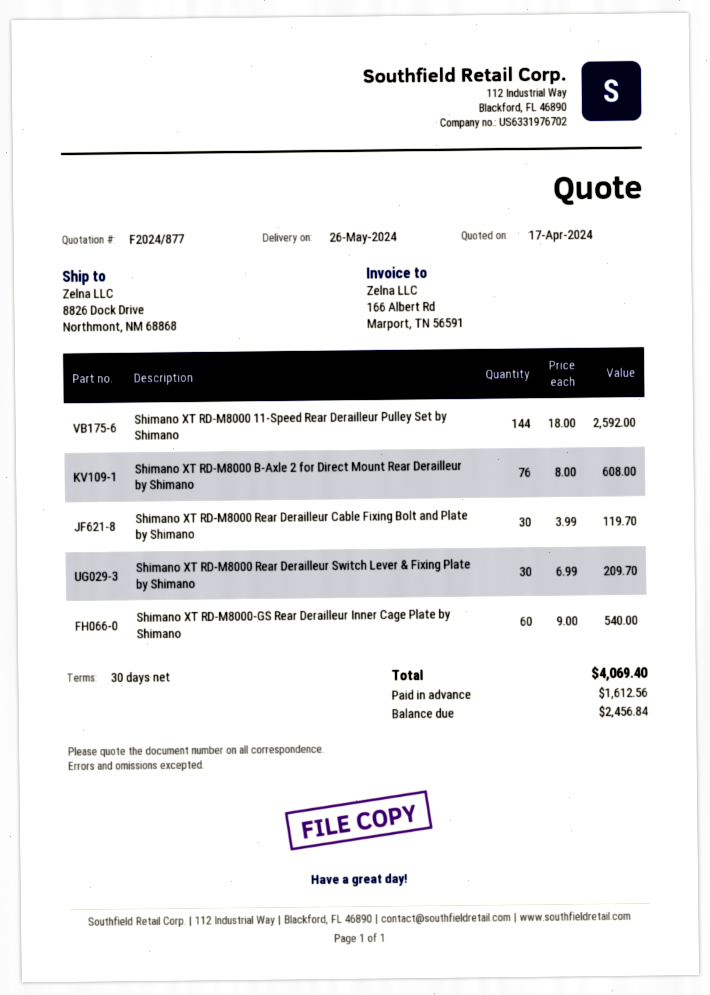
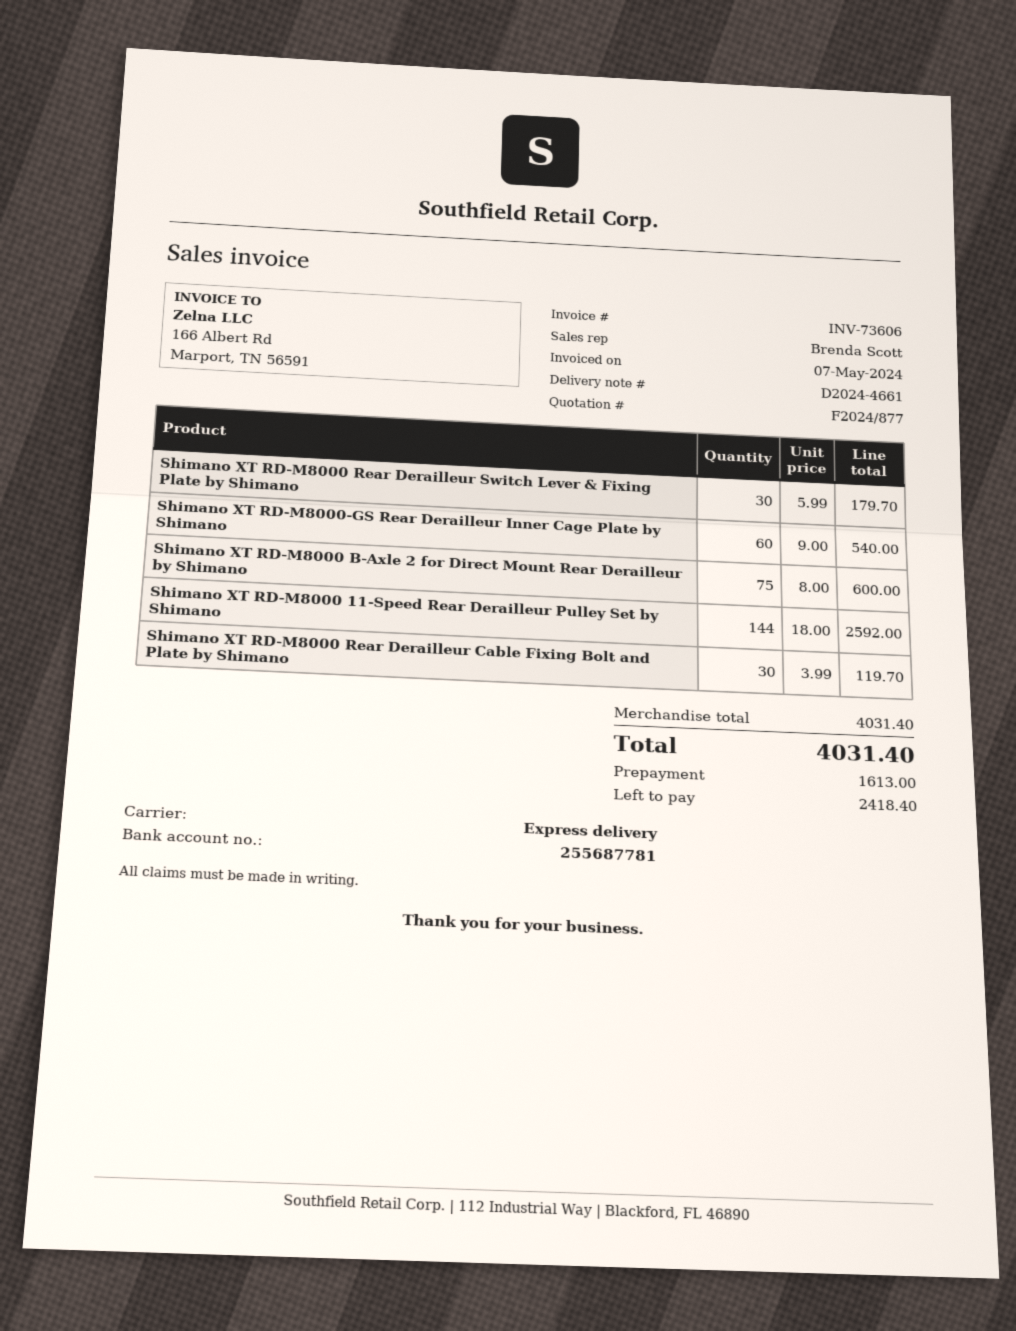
Shimano XT RD-M8000 B-Axle 2 for Direct Mount Rear Derailleur by Shimano: 76 x 8.00 = 608.00 -> 75 x 8.00 = 600.00
Shimano XT RD-M8000 Rear Derailleur Switch Lever & Fixing Plate by Shimano: 30 x 6.99 = 209.70 -> 30 x 5.99 = 179.70
total: 4069.40 -> 4031.40
deposit: 1612.56 -> 1613.00
balance: 2456.84 -> 2418.40

